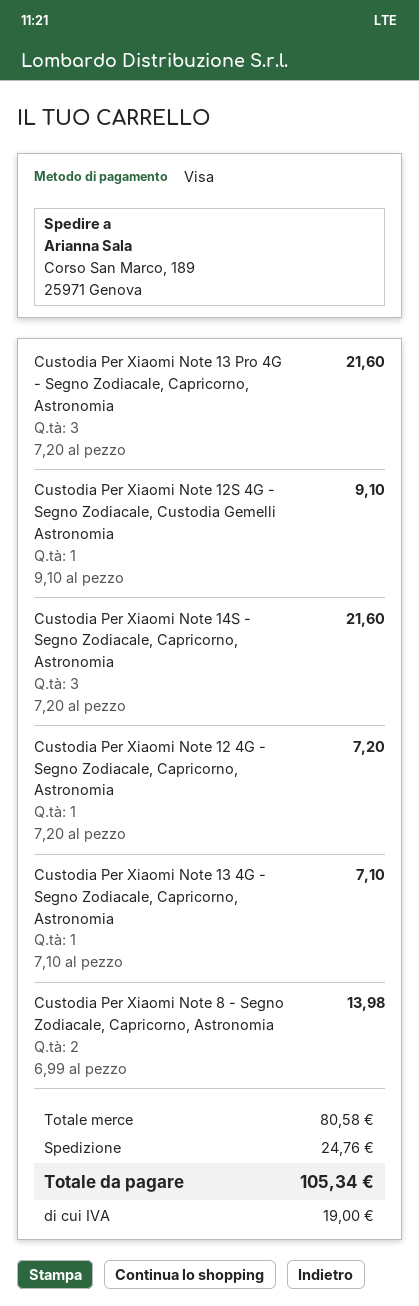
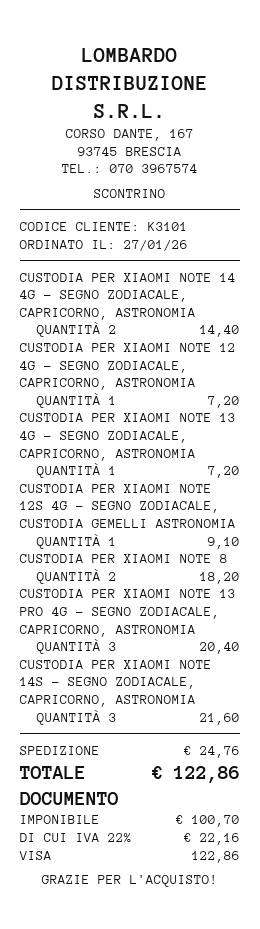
Custodia Per Xiaomi Note 13 Pro 4G - Segno Zodiacale, Capricorno, Astronomia: 3 for 21.60 -> 3 for 20.40
Custodia Per Xiaomi Note 13 4G - Segno Zodiacale, Capricorno, Astronomia: 1 for 7.10 -> 1 for 7.20
Custodia Per Xiaomi Note 8 - Segno Zodiacale, Capricorno, Astronomia: 2 for 13.98 -> 2 for 18.20
CUSTODIA PER XIAOMI NOTE 14 4G - SEGNO ZODIACALE, CAPRICORNO, ASTRONOMIA: none -> 2 for 14.40
tax: 19.00 -> 22.16
total: 105.34 -> 122.86

